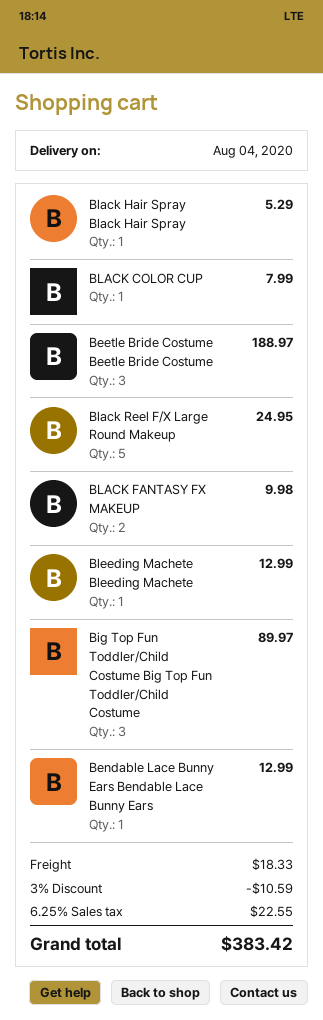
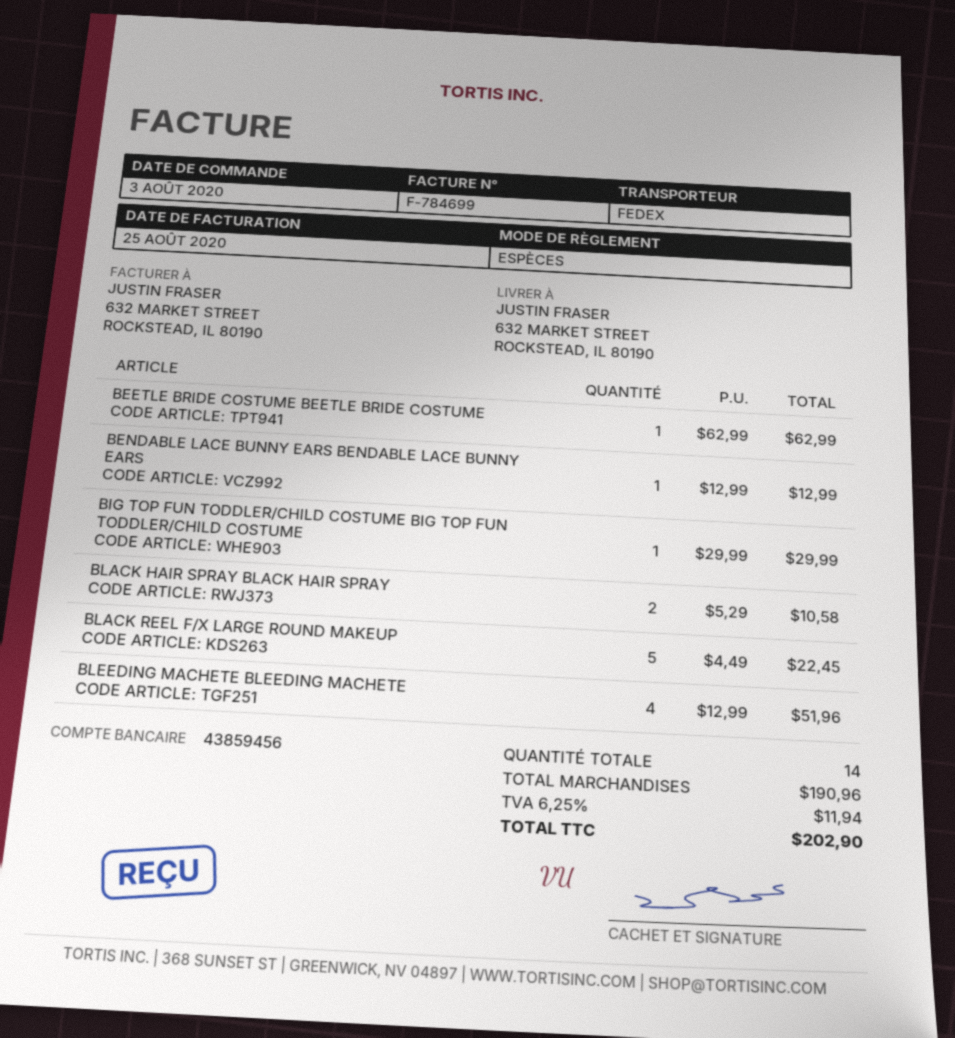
Black Hair Spray Black Hair Spray: 1 for 5.29 -> 2 for 10.58
BLACK COLOR CUP: 1 for 7.99 -> none
Beetle Bride Costume Beetle Bride Costume: 3 for 188.97 -> 1 for 62.99
Black Reel F/X Large Round Makeup: 5 for 24.95 -> 5 for 22.45
BLACK FANTASY FX MAKEUP: 2 for 9.98 -> none
Bleeding Machete Bleeding Machete: 1 for 12.99 -> 4 for 51.96
Big Top Fun Toddler/Child Costume Big Top Fun Toddler/Child Costume: 3 for 89.97 -> 1 for 29.99
discount: 3% = 10.59 -> none
shipping: 18.33 -> none
tax: 6.25% = 22.55 -> 6.25% = 11.94
total: 383.42 -> 202.90

